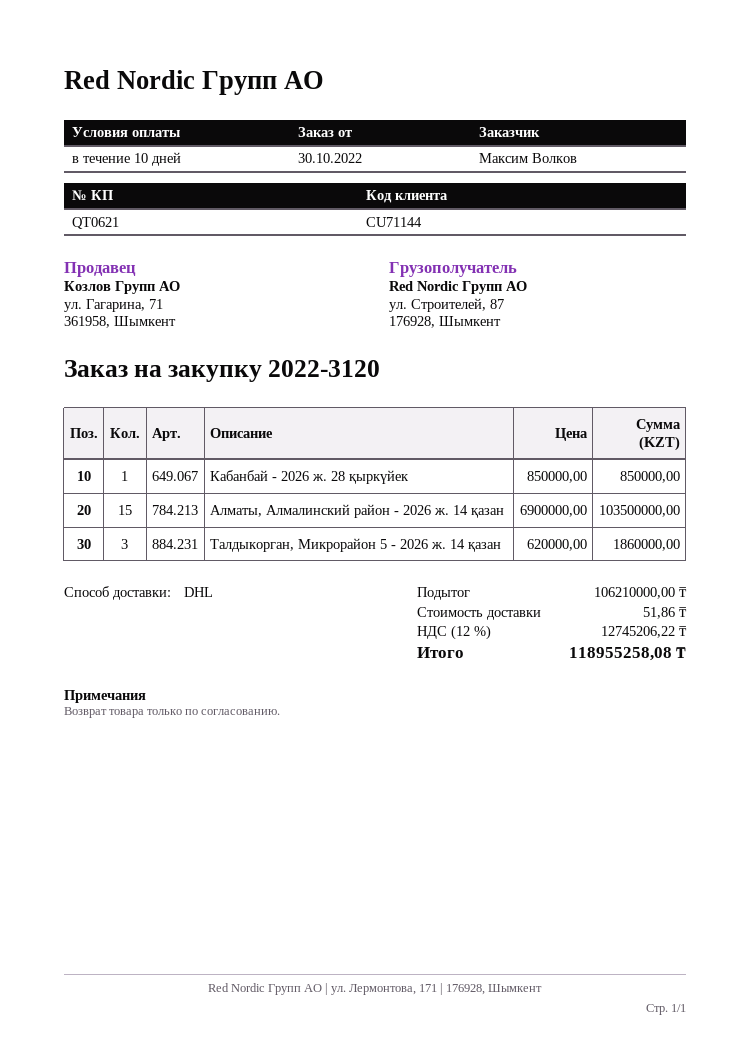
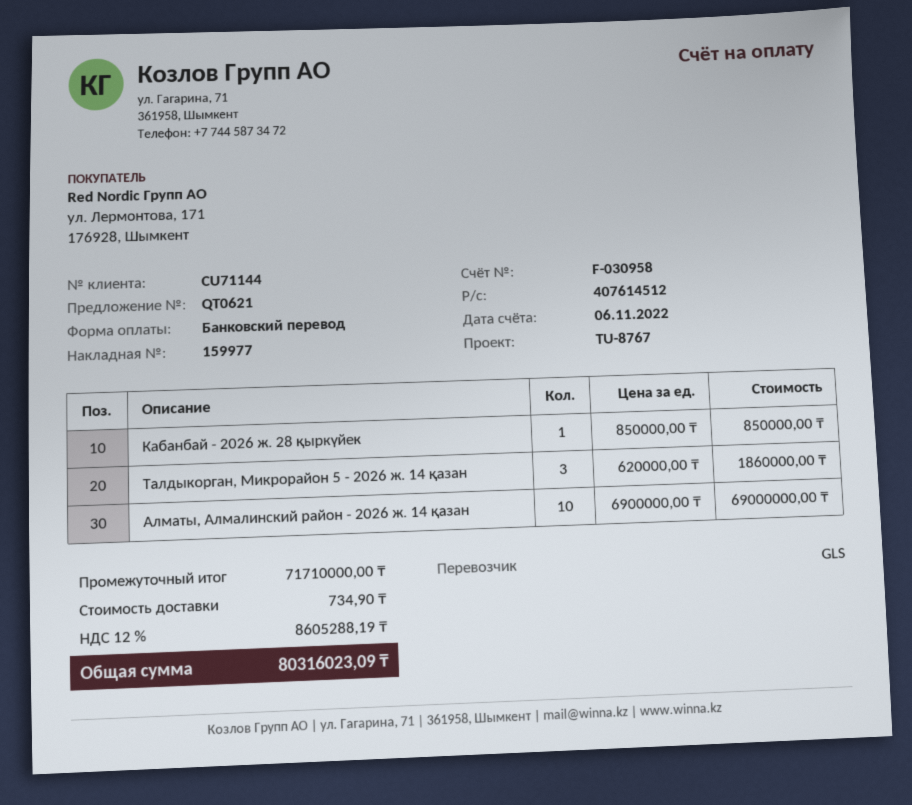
shipping method: DHL -> GLS
Алматы, Алмалинский район - 2026 ж. 14 қазан: 15 x 6900000.00 = 103500000.00 -> 10 x 6900000.00 = 69000000.00
subtotal: 106210000.00 -> 71710000.00
shipping: 51.86 -> 734.90
tax: 12% = 12745206.22 -> 12% = 8605288.19
total: 118955258.08 -> 80316023.09

